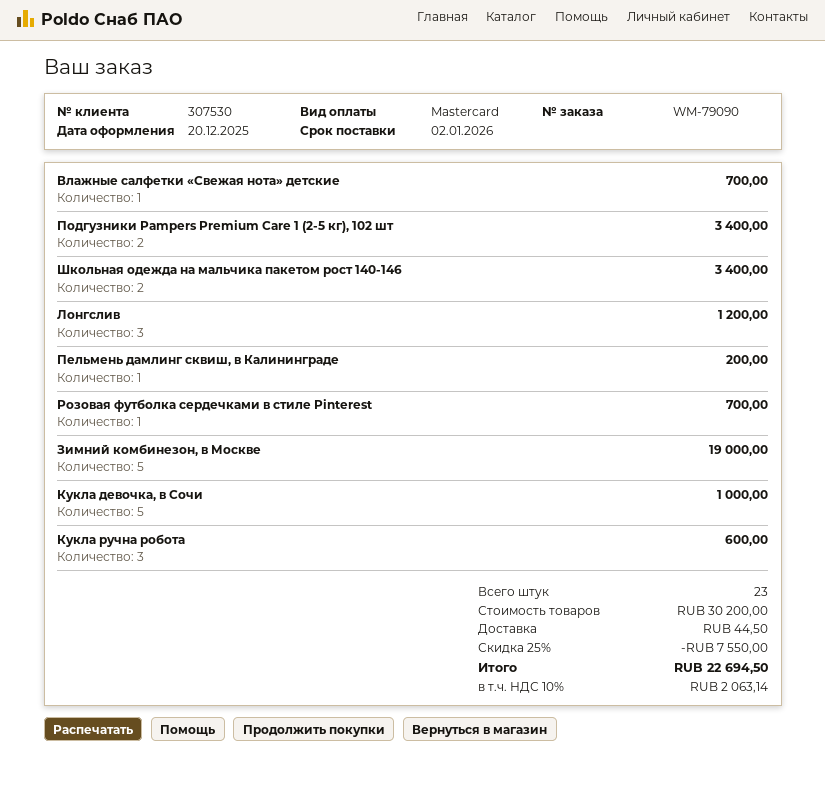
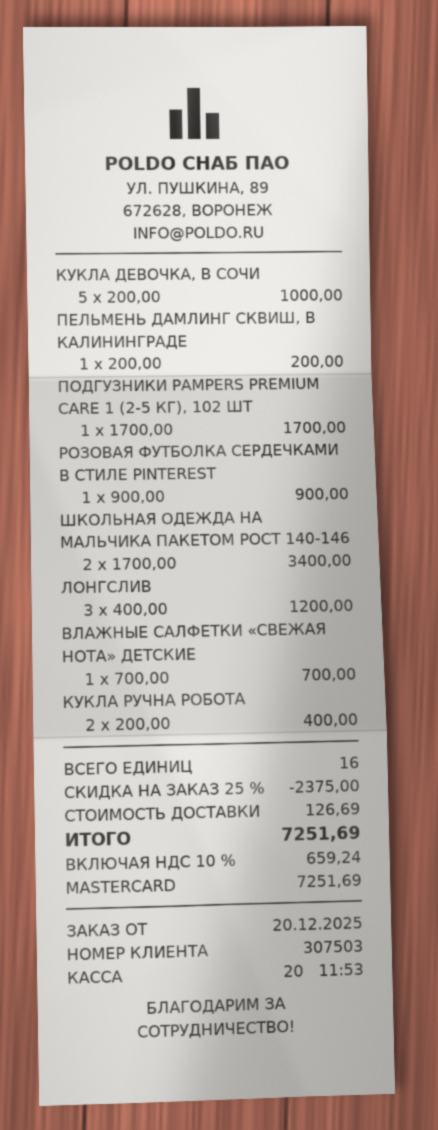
customer number: 307530 -> 307503
Подгузники Pampers Premium Care 1 (2-5 кг), 102 шт: 2 for 3400.00 -> 1 for 1700.00
Розовая футболка сердечками в стиле Pinterest: 1 for 700.00 -> 1 for 900.00
Зимний комбинезон, в Москве: 5 for 19000.00 -> none
Кукла ручна робота: 3 for 600.00 -> 2 for 400.00
total quantity: 23 -> 16
discount: 25% = 7550.00 -> 25% = 2375.00
shipping: 44.50 -> 126.69
tax: 10% = 2063.14 -> 10% = 659.24
total: 22694.50 -> 7251.69

